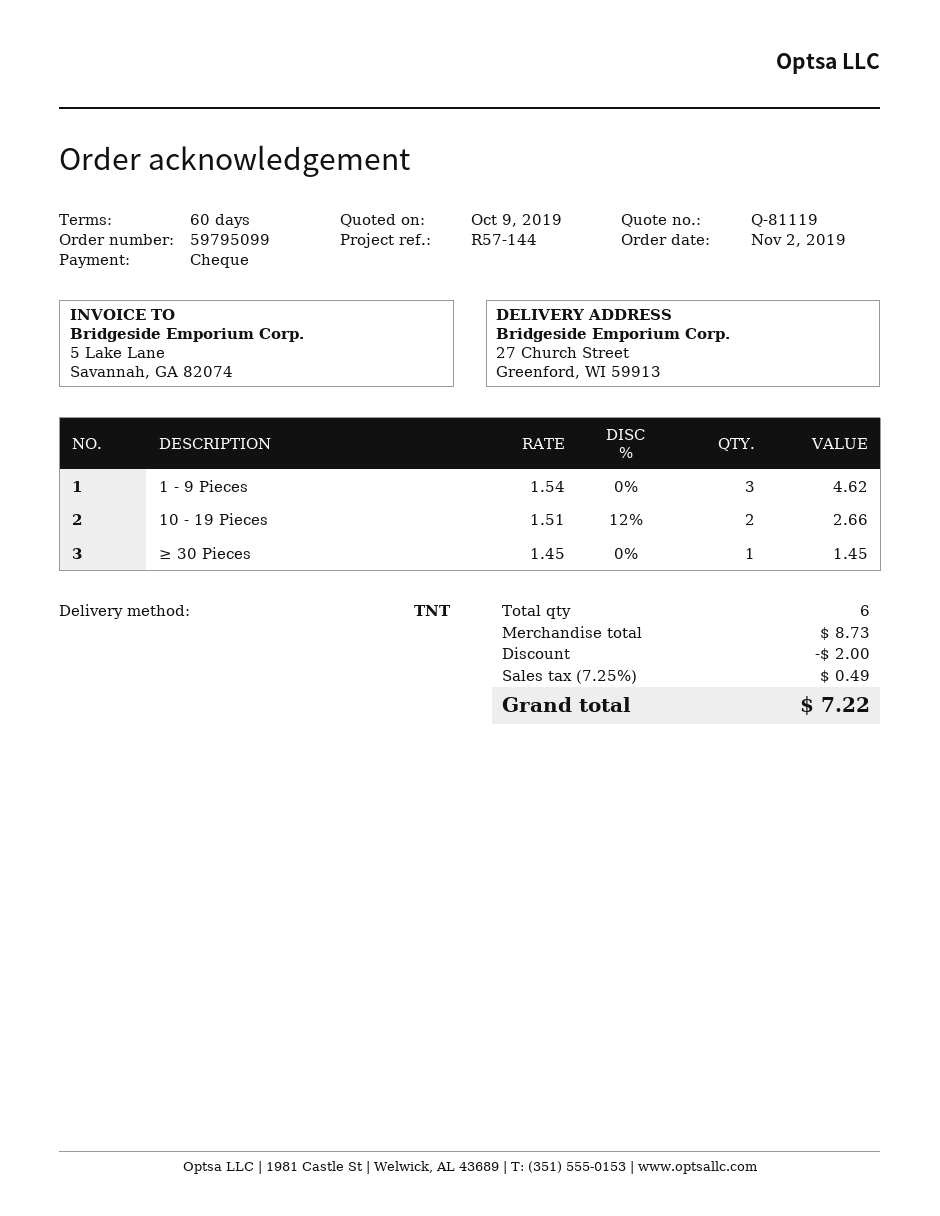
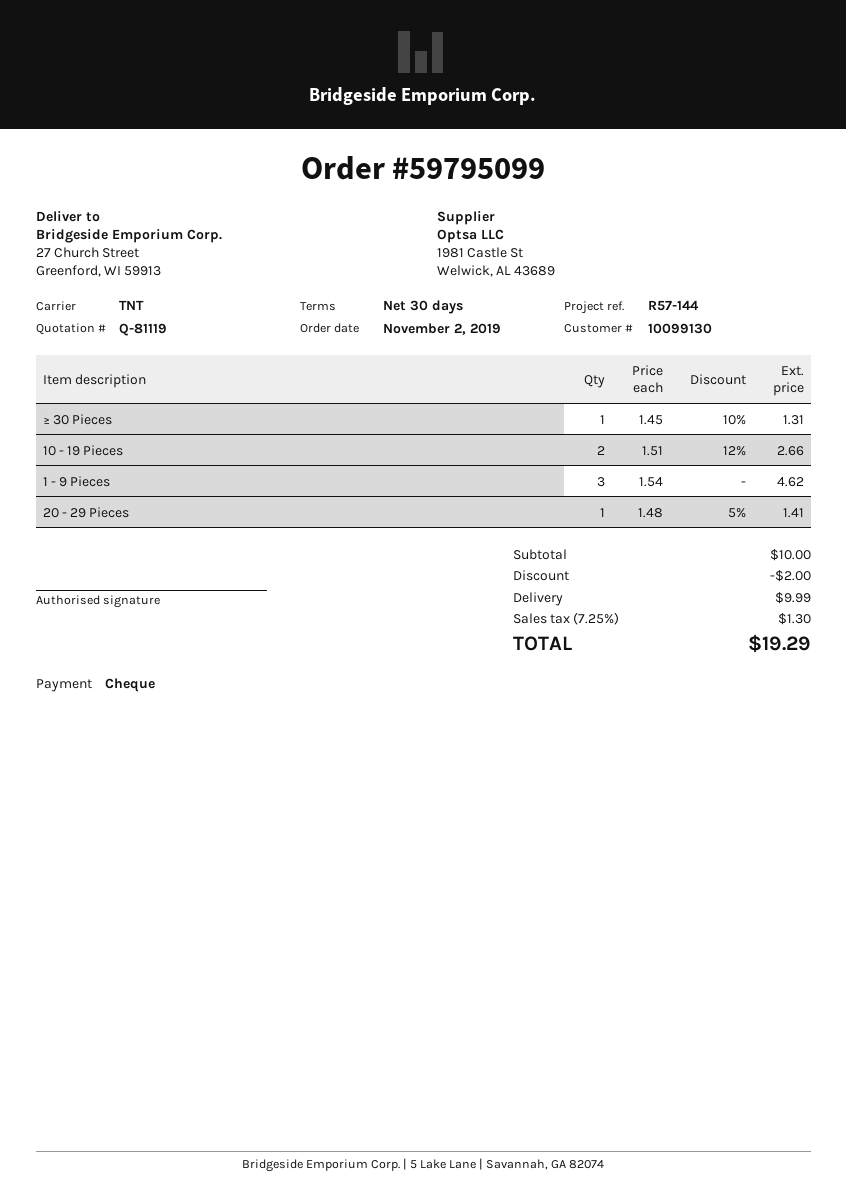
payment terms: 60 days -> 30 days
≥ 30 Pieces: 1 x 1.45 = 1.45 -> 1 x 1.45 - 10% = 1.31
20 - 29 Pieces: none -> 1 x 1.48 - 5% = 1.41
subtotal: 8.73 -> 10.00
shipping: none -> 9.99
tax: 7.25% = 0.49 -> 7.25% = 1.30
total: 7.22 -> 19.29

